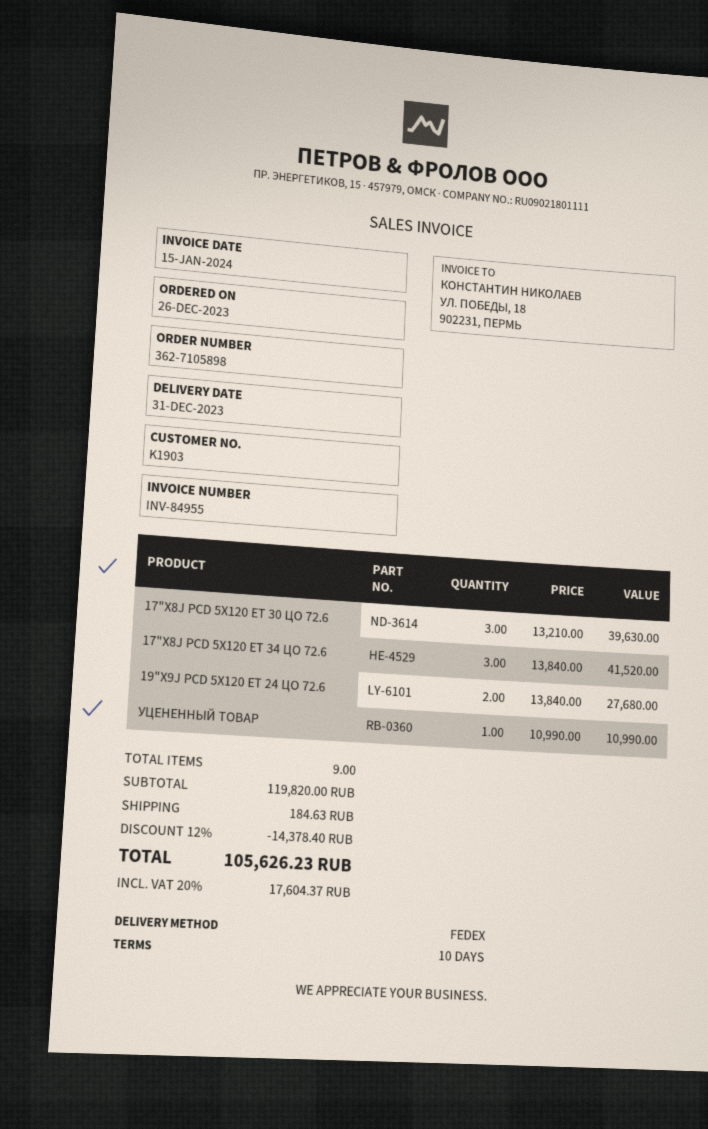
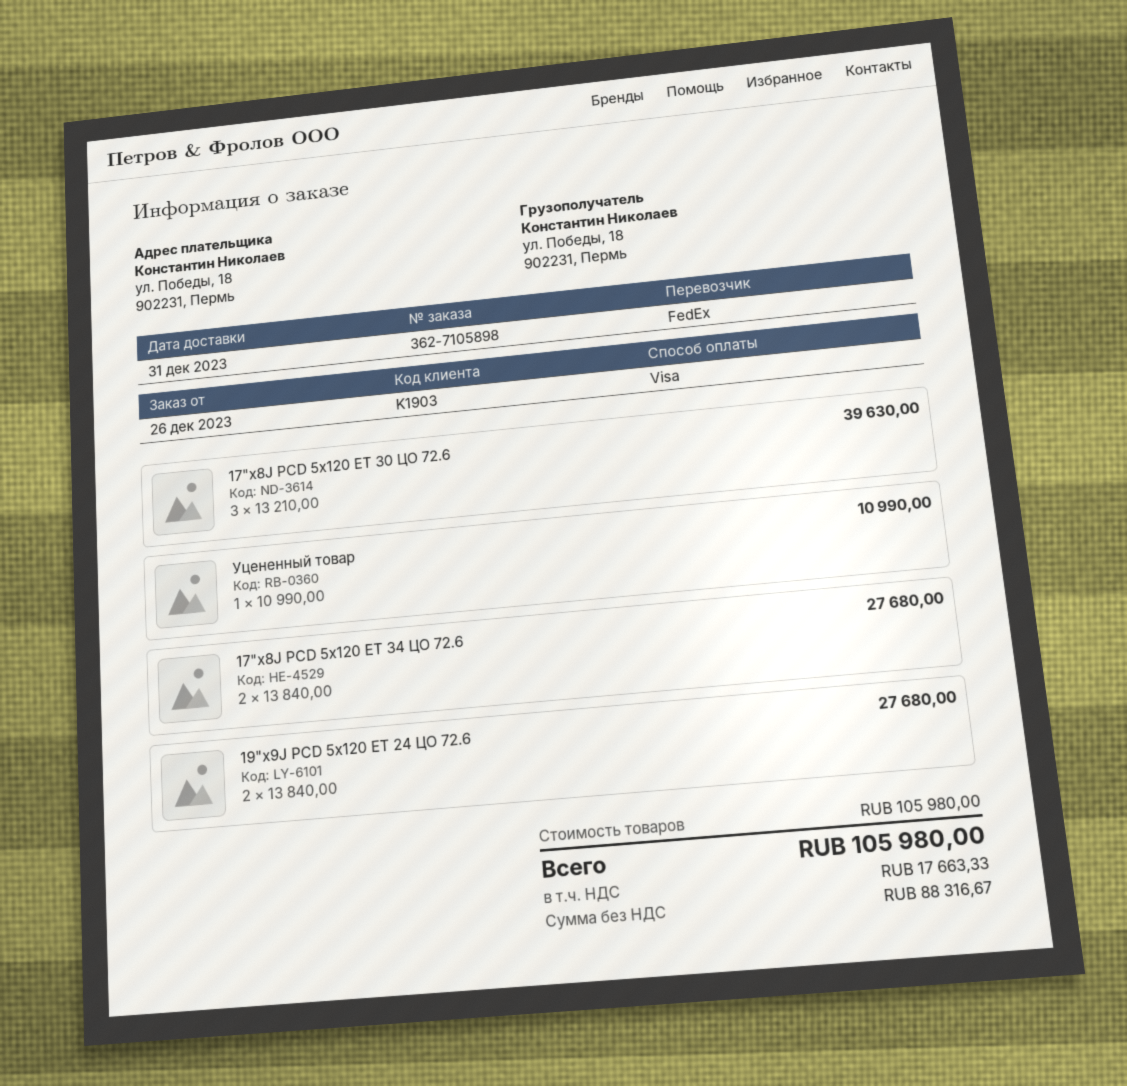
17"X8J PCD 5X120 ЕТ 34 ЦО 72.6: 3 x 13840.00 = 41520.00 -> 2 x 13840.00 = 27680.00
subtotal: 119820.00 -> 105980.00
discount: 12% = 14378.40 -> none
shipping: 184.63 -> none
tax: 17604.37 -> 17663.33
total: 105626.23 -> 105980.00

